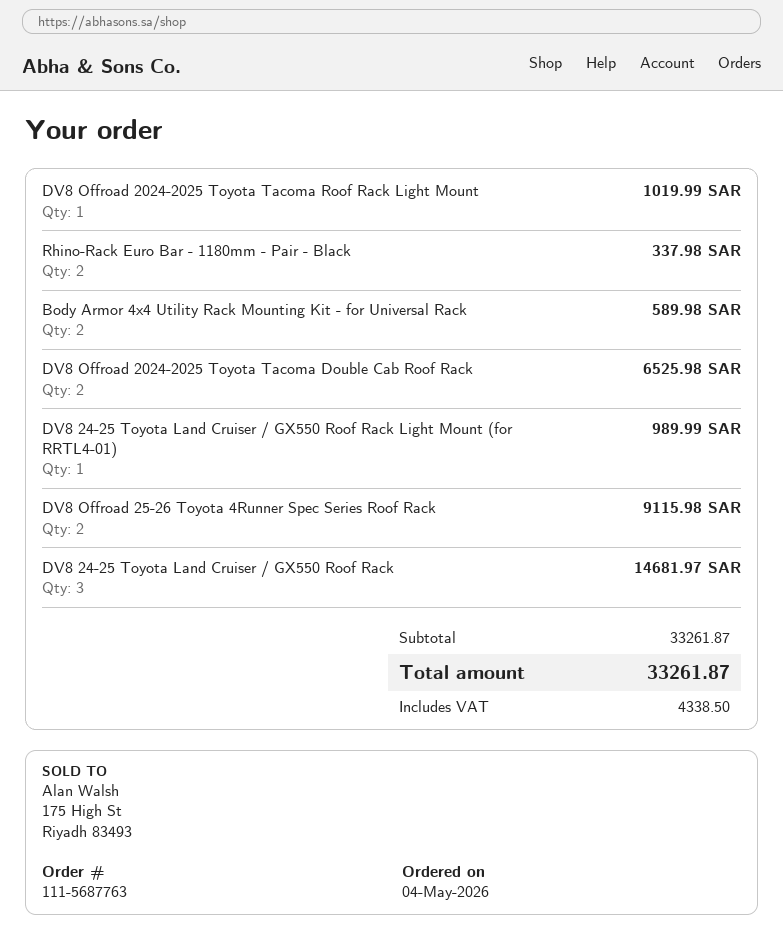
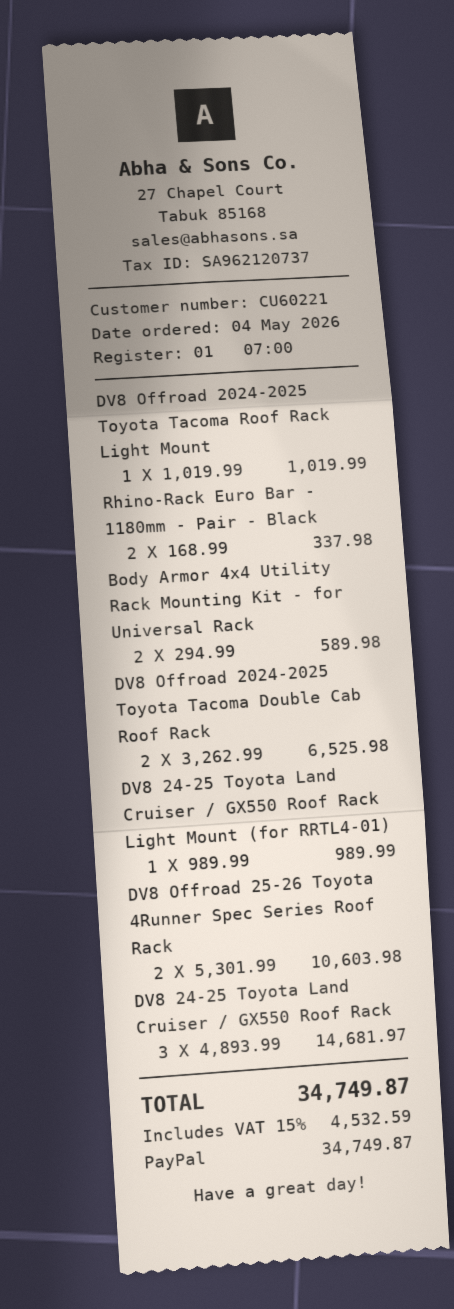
DV8 Offroad 25-26 Toyota 4Runner Spec Series Roof Rack: 2 for 9115.98 -> 2 for 10603.98
tax: 4338.50 -> 4532.59
total: 33261.87 -> 34749.87

